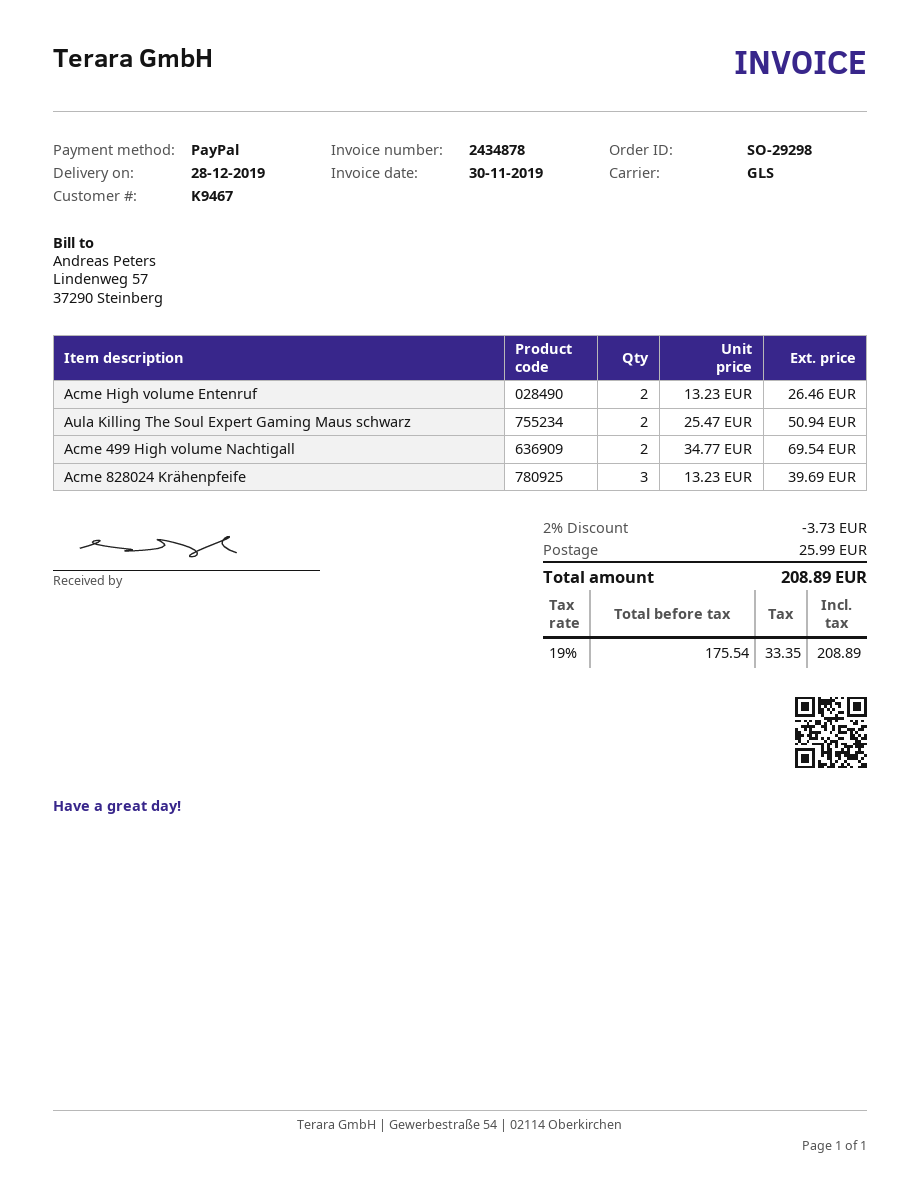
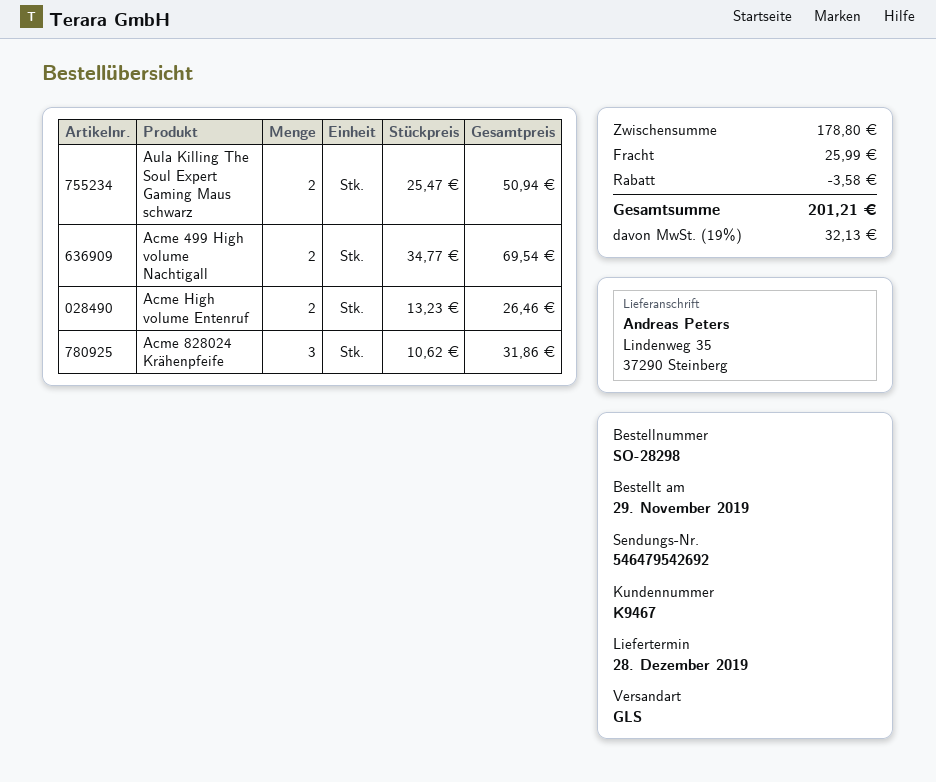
order number: SO-29298 -> SO-28298
Acme 828024 Krähenpfeife: 3 x 13.23 = 39.69 -> 3 x 10.62 = 31.86
discount: 3.73 -> 3.58
tax: 19% = 33.35 -> 19% = 32.13
total: 208.89 -> 201.21

